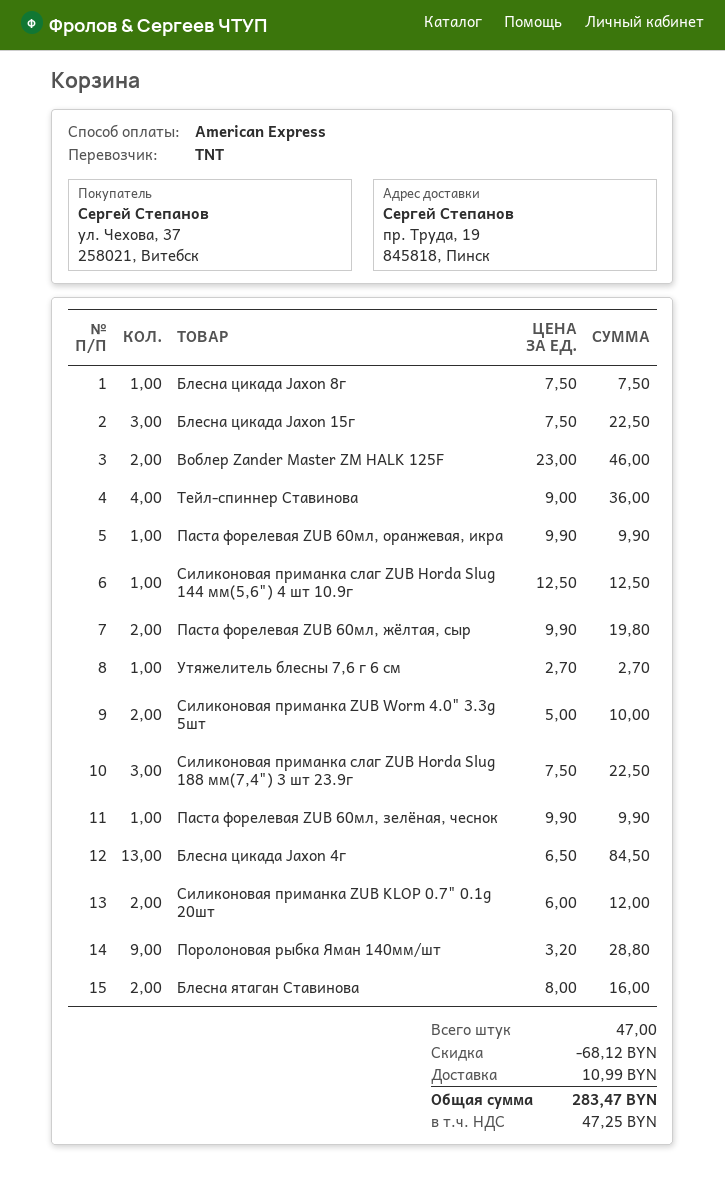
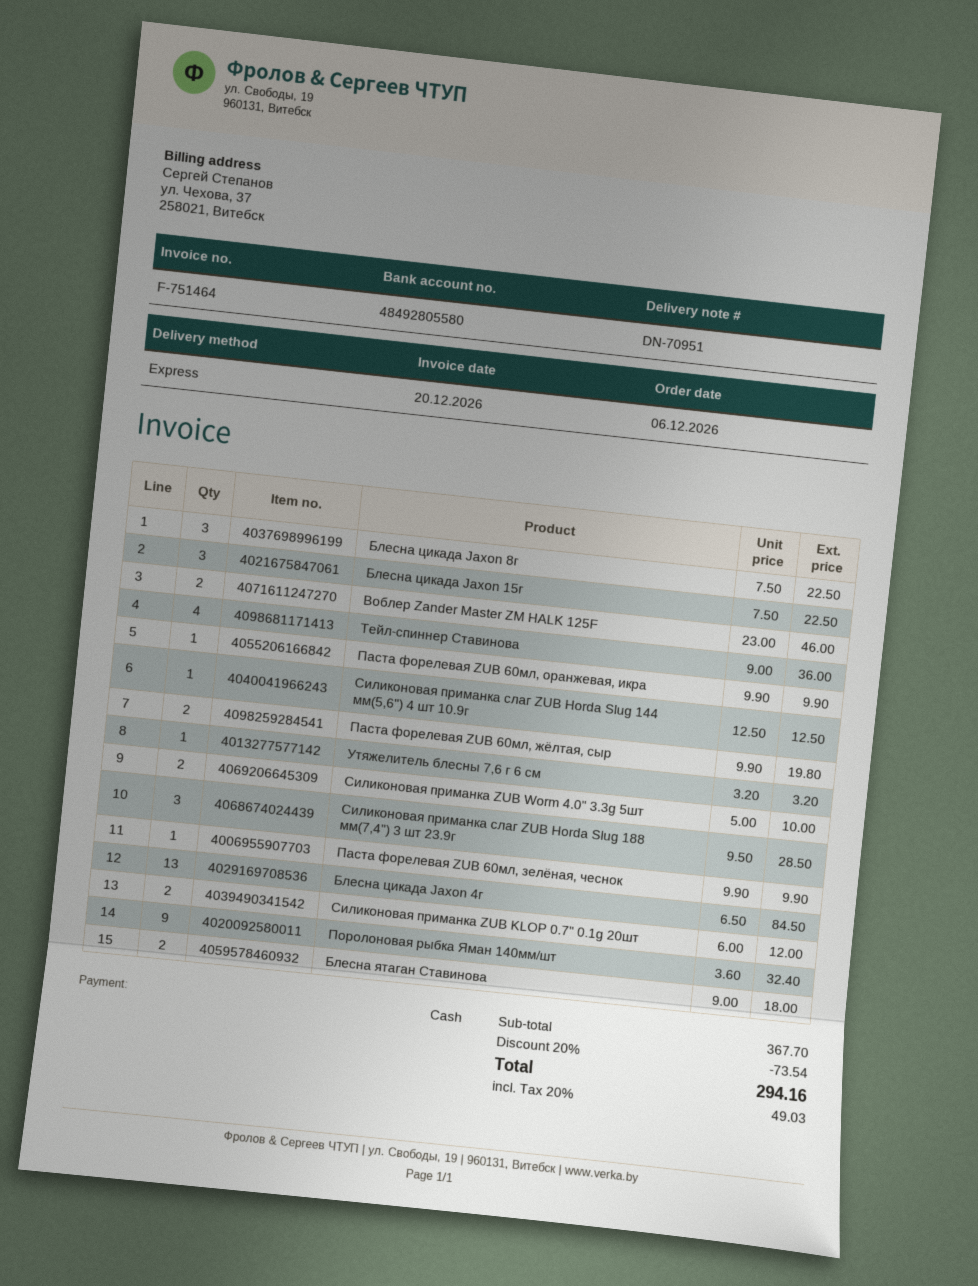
payment method: American Express -> cash
shipping method: TNT -> express
Блесна цикада Jaxon 8г: 1 x 7.50 = 7.50 -> 3 x 7.50 = 22.50
Утяжелитель блесны 7,6 г 6 см: 1 x 2.70 = 2.70 -> 1 x 3.20 = 3.20
Силиконовая приманка слаг ZUB Horda Slug 188 мм(7,4") 3 шт 23.9г: 3 x 7.50 = 22.50 -> 3 x 9.50 = 28.50
Поролоновая рыбка Яман 140мм/шт: 9 x 3.20 = 28.80 -> 9 x 3.60 = 32.40
Блесна ятаган Ставинова: 2 x 8.00 = 16.00 -> 2 x 9.00 = 18.00
discount: 68.12 -> 73.54
shipping: 10.99 -> none
tax: 47.25 -> 49.03
total: 283.47 -> 294.16

